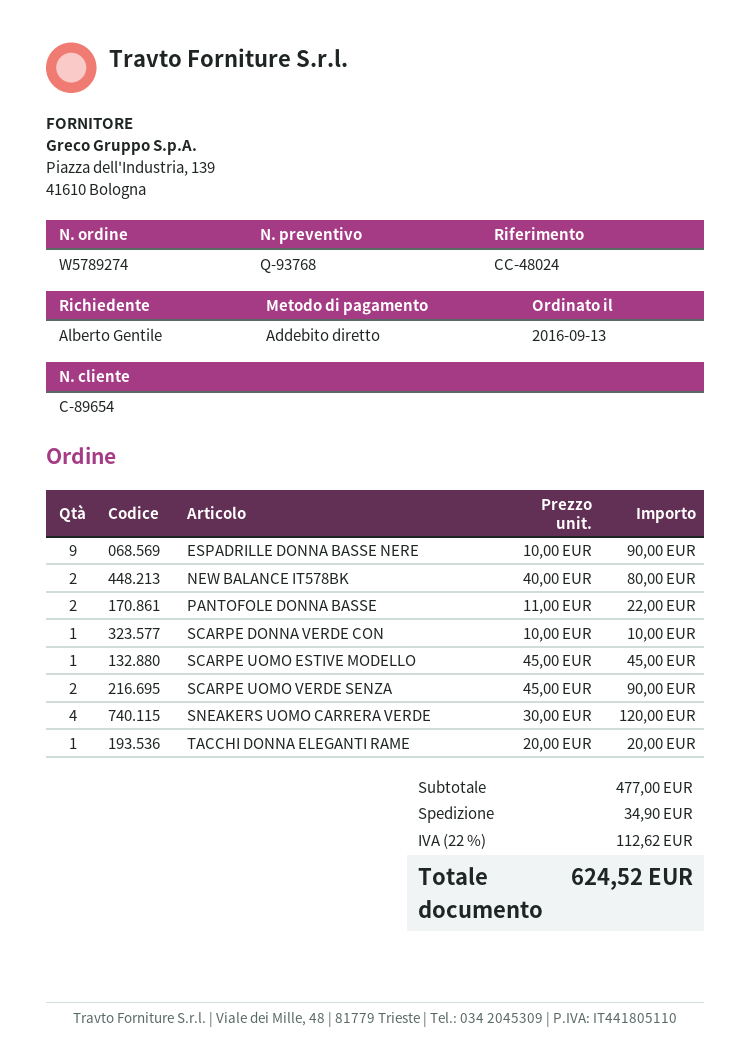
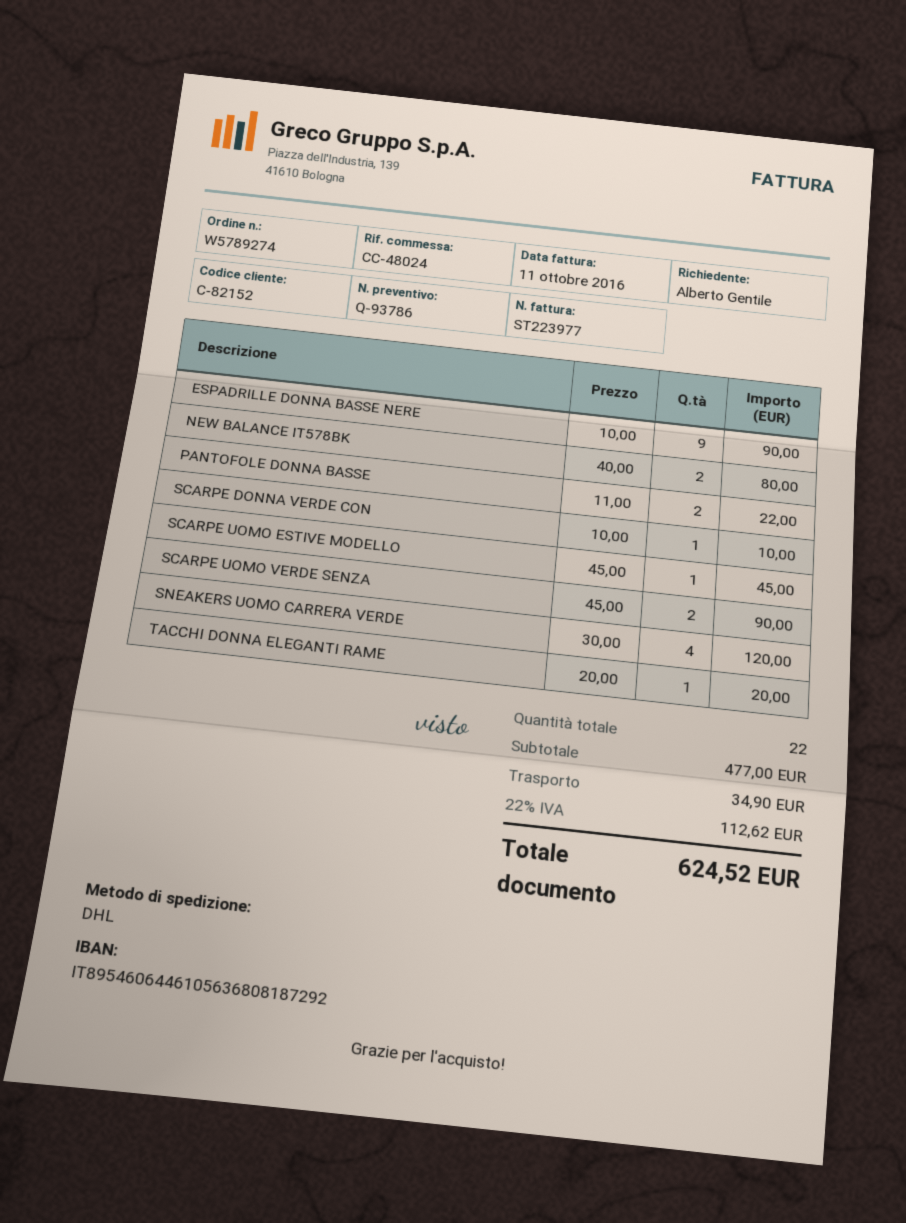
quote number: Q-93768 -> Q-93786
customer number: C-89654 -> C-82152

